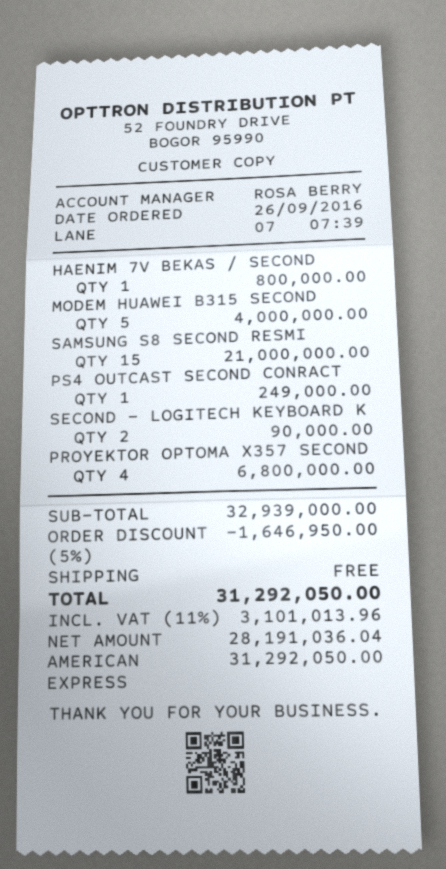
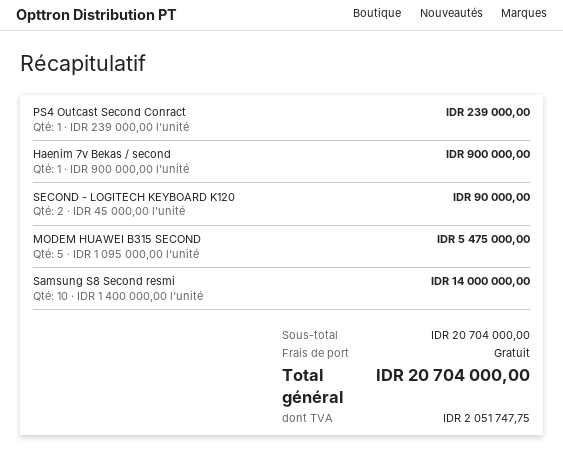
HAENIM 7V BEKAS / SECOND: 1 for 800000.00 -> 1 for 900000.00
MODEM HUAWEI B315 SECOND: 5 for 4000000.00 -> 5 for 5475000.00
SAMSUNG S8 SECOND RESMI: 15 for 21000000.00 -> 10 for 14000000.00
PS4 OUTCAST SECOND CONRACT: 1 for 249000.00 -> 1 for 239000.00
PROYEKTOR OPTOMA X357 SECOND: 4 for 6800000.00 -> none
subtotal: 32939000.00 -> 20704000.00
discount: 5% = 1646950.00 -> none
tax: 3101013.96 -> 2051747.75
total: 31292050.00 -> 20704000.00

